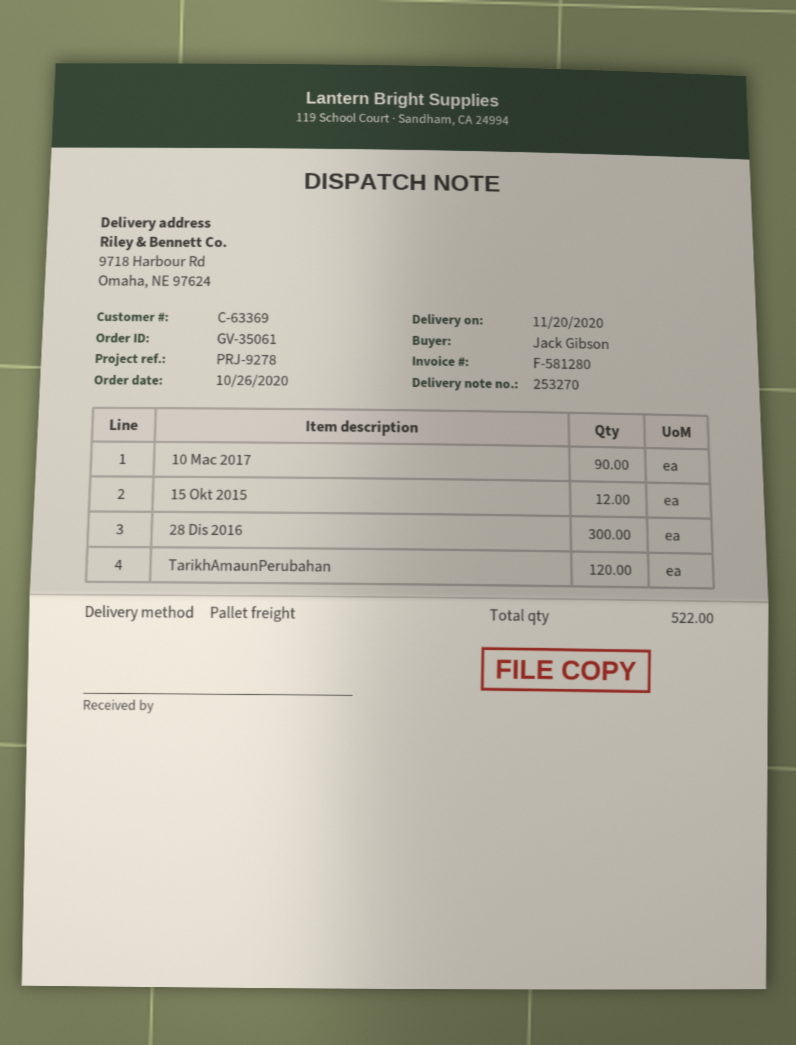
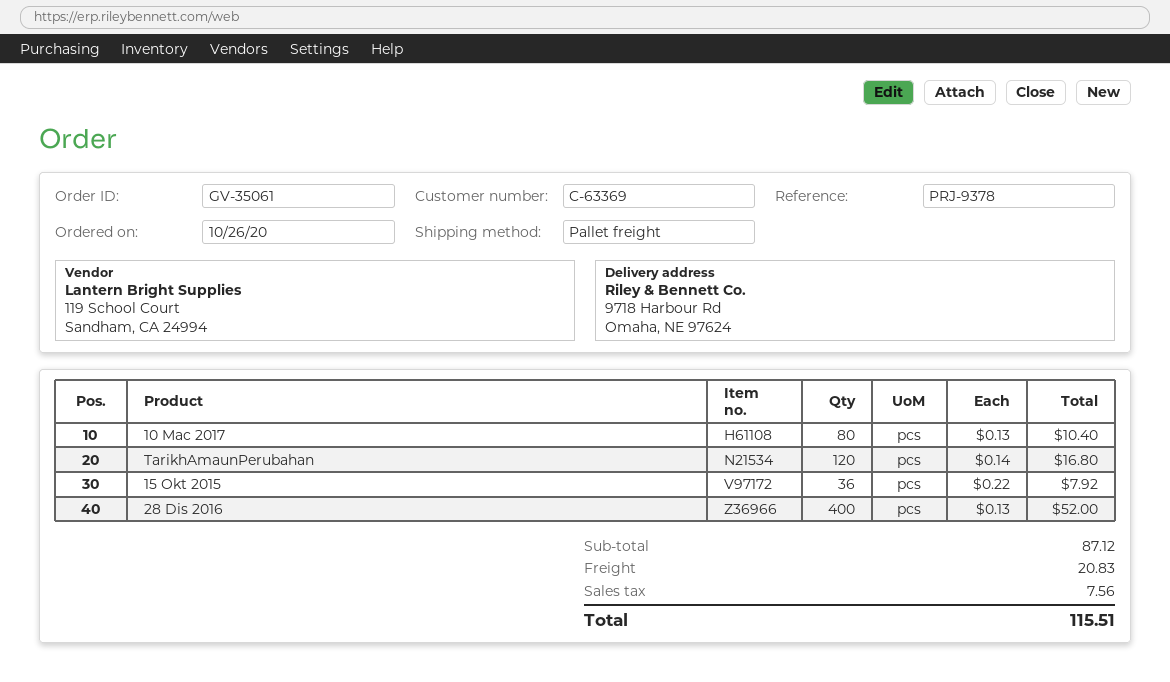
reference: PRJ-9278 -> PRJ-9378
10 Mac 2017: 90 -> 80
15 Okt 2015: 12 -> 36
28 Dis 2016: 300 -> 400

